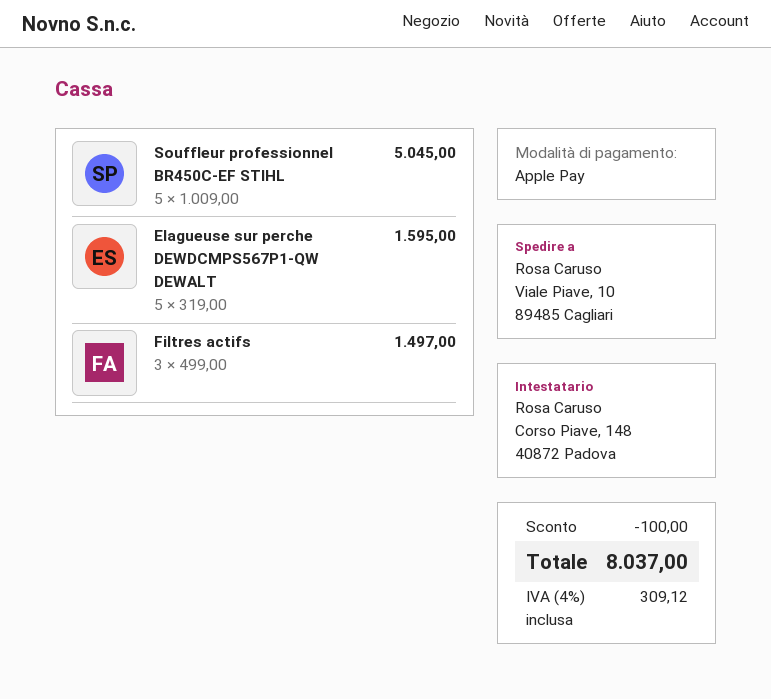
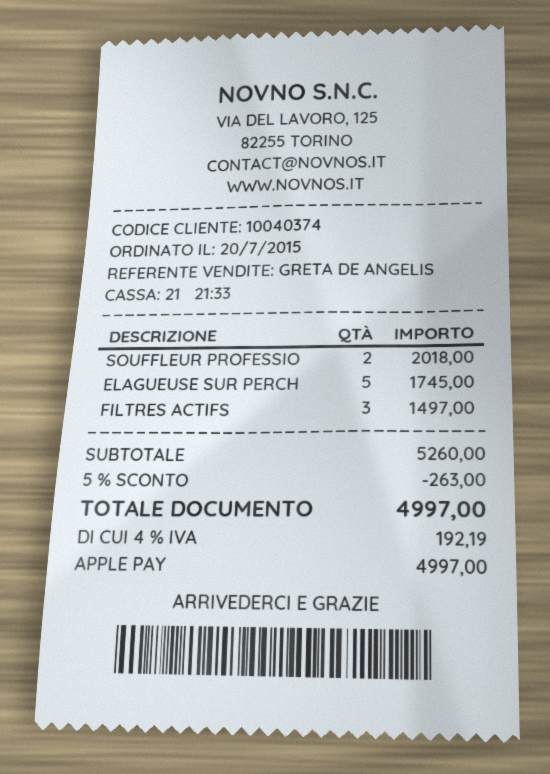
Souffleur professionnel BR450C-EF STIHL: 5 for 5045.00 -> 2 for 2018.00
Elagueuse sur perche DEWDCMPS567P1-QW DEWALT: 5 for 1595.00 -> 5 for 1745.00
discount: 100.00 -> 263.00
tax: 4% = 309.12 -> 4% = 192.19
total: 8037.00 -> 4997.00

